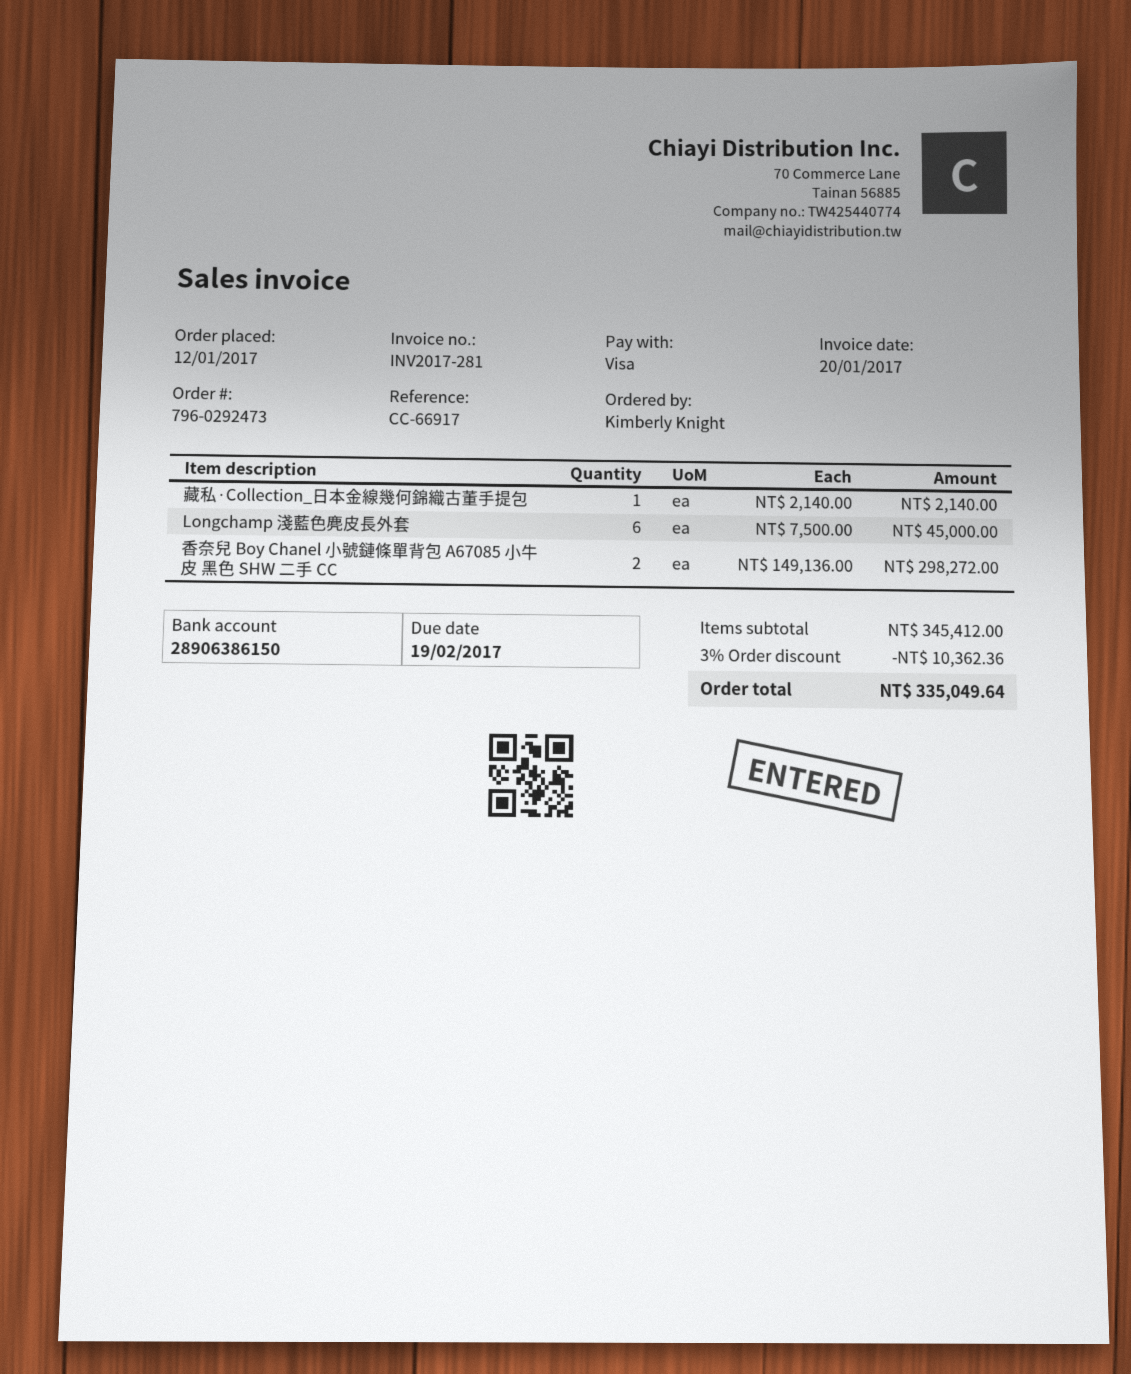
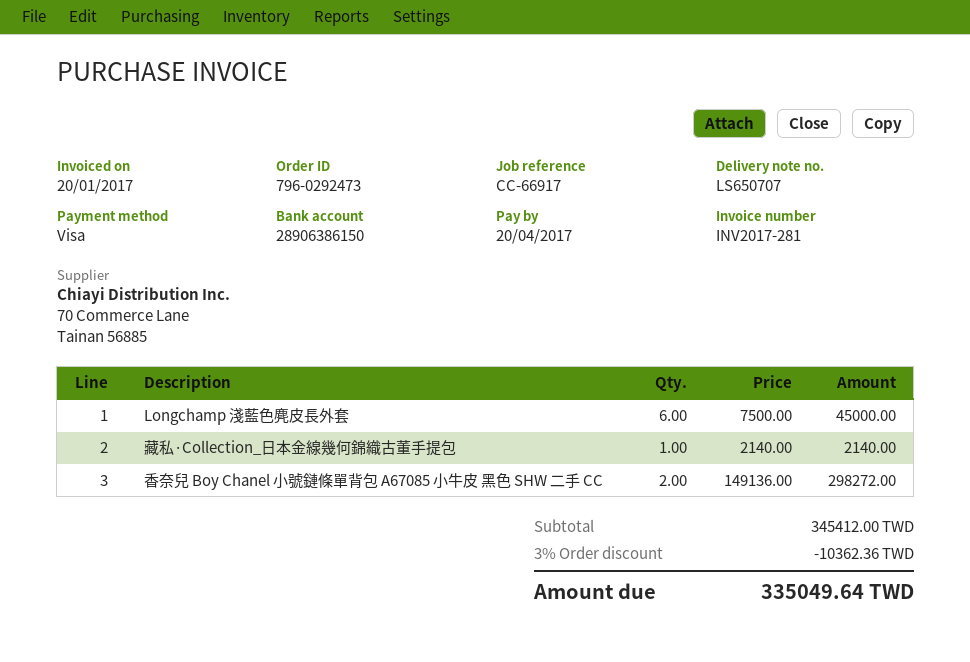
due date: 2017-02-19 -> 2017-04-20

